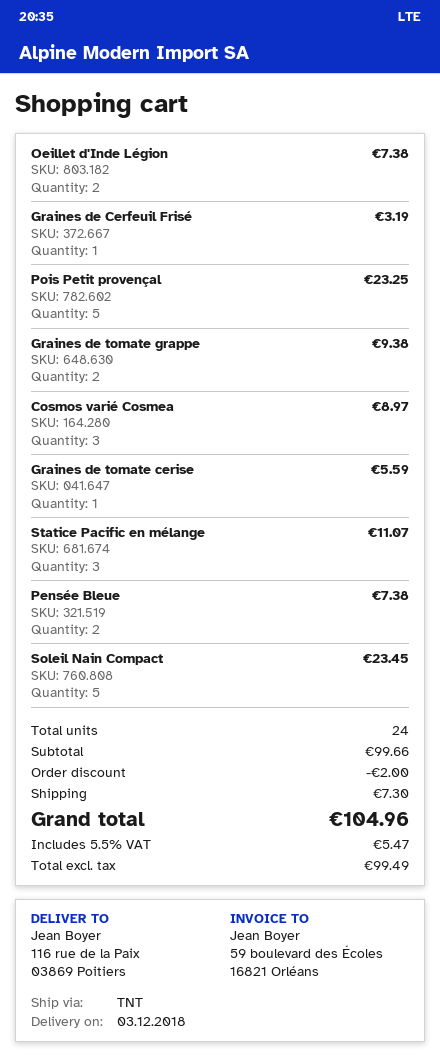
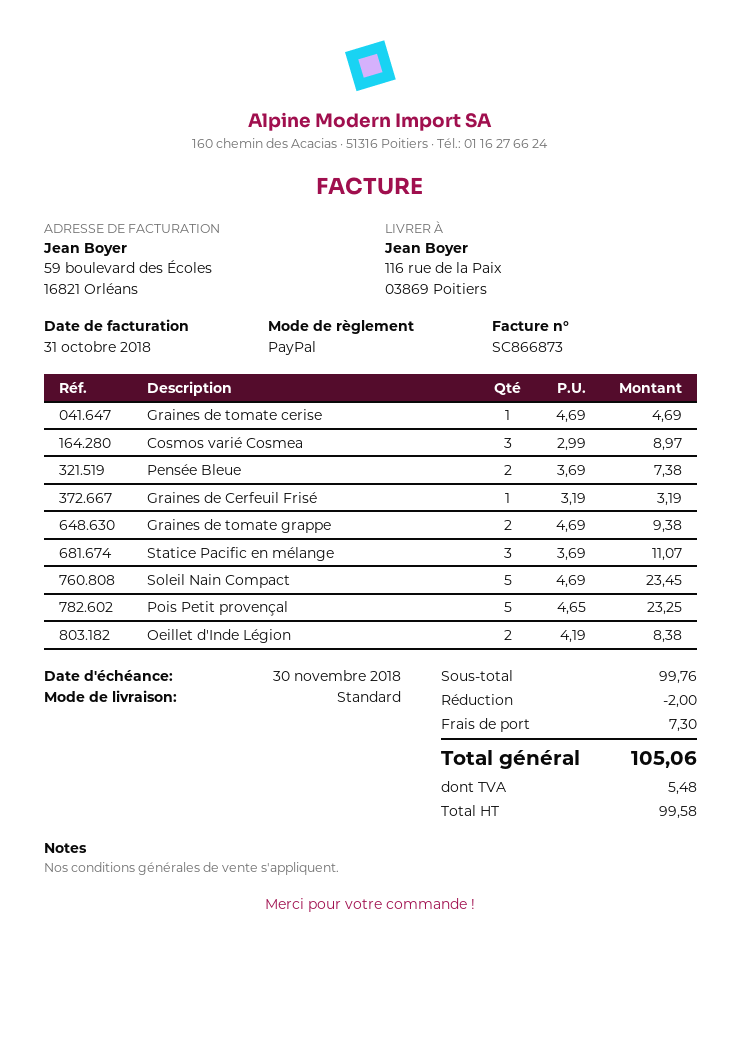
shipping method: TNT -> standard
Oeillet d'Inde Légion: 2 for 7.38 -> 2 for 8.38
Graines de tomate cerise: 1 for 5.59 -> 1 for 4.69
subtotal: 99.66 -> 99.76
net: 99.49 -> 99.58
tax: 5.47 -> 5.48
total: 104.96 -> 105.06

